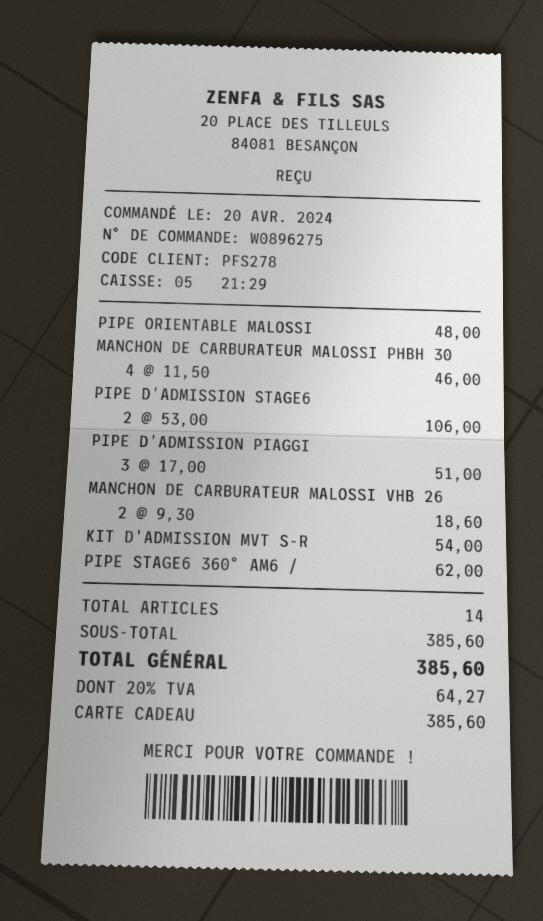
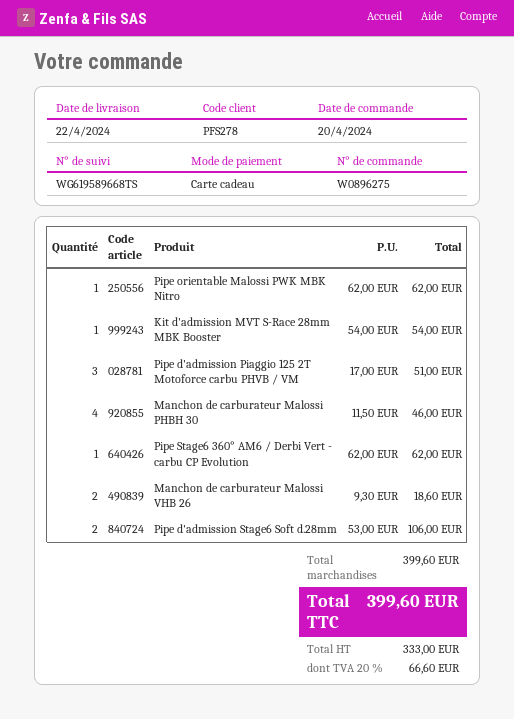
PIPE ORIENTABLE MALOSSI: 1 x 48.00 = 48.00 -> 1 x 62.00 = 62.00
subtotal: 385.60 -> 399.60
tax: 20% = 64.27 -> 20% = 66.60
total: 385.60 -> 399.60

